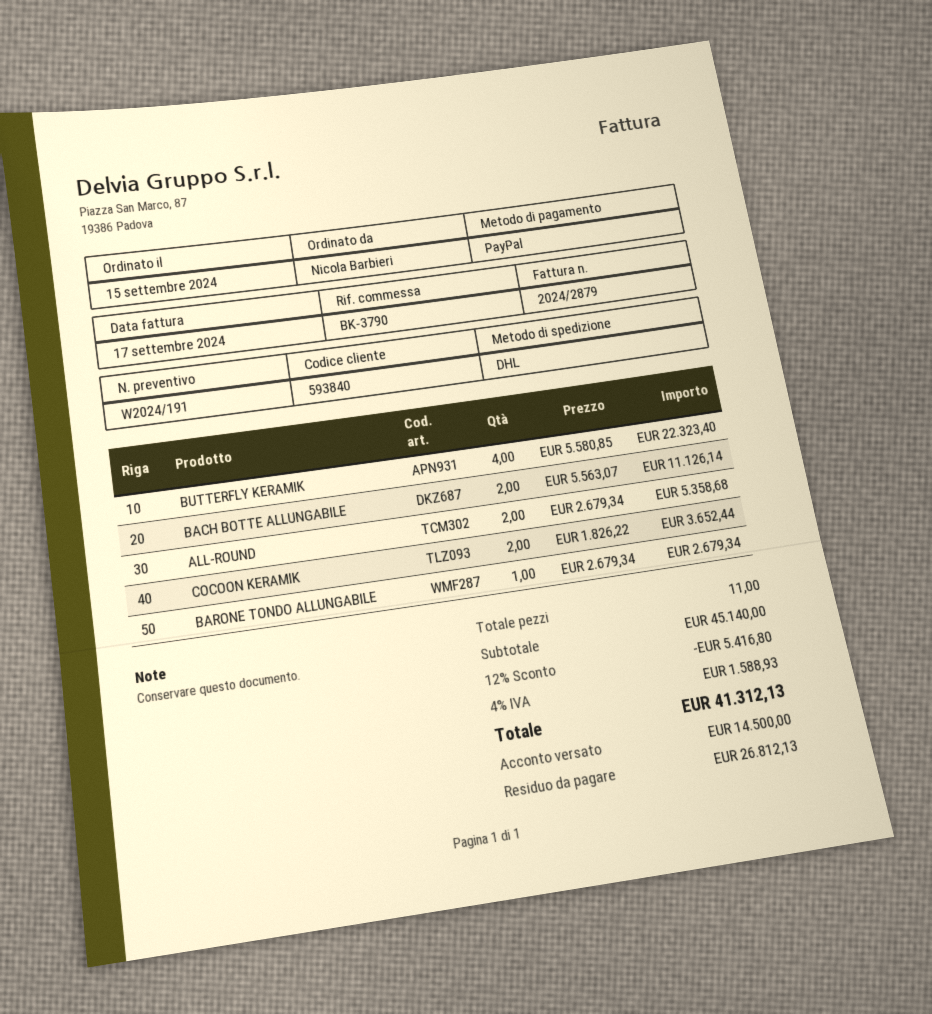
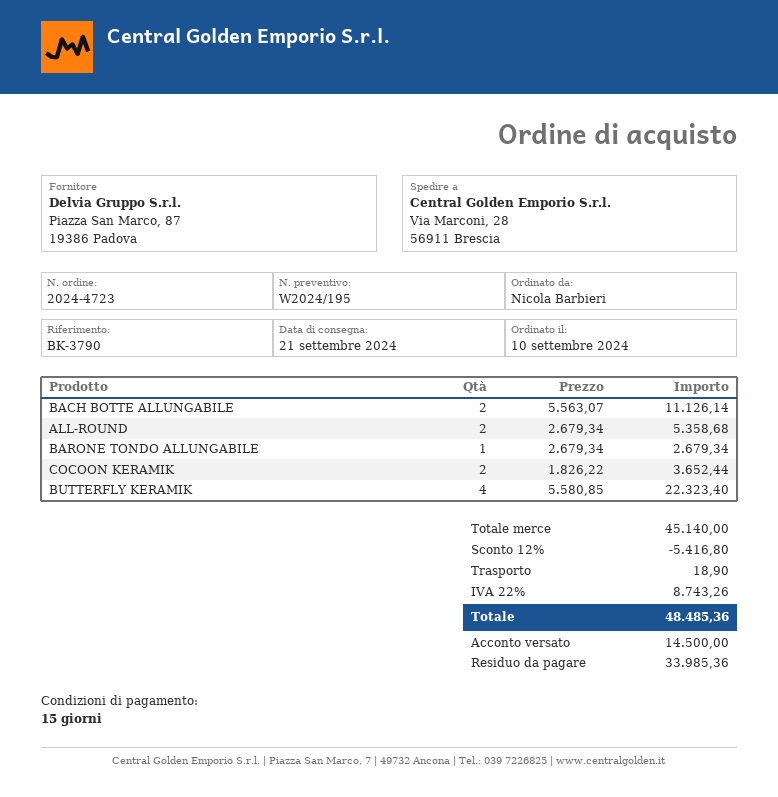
quote number: W2024/191 -> W2024/195
order date: 2024-09-15 -> 2024-09-10
shipping: none -> 18.90
tax: 4% = 1588.93 -> 22% = 8743.26
total: 41312.13 -> 48485.36
balance: 26812.13 -> 33985.36

